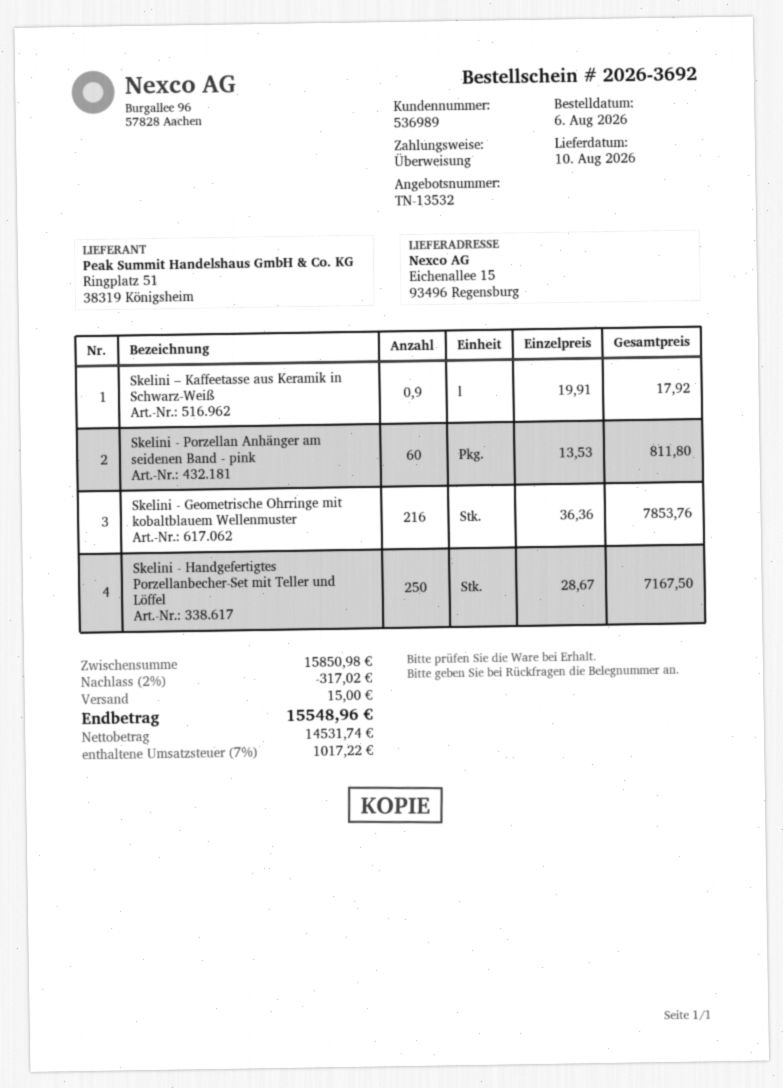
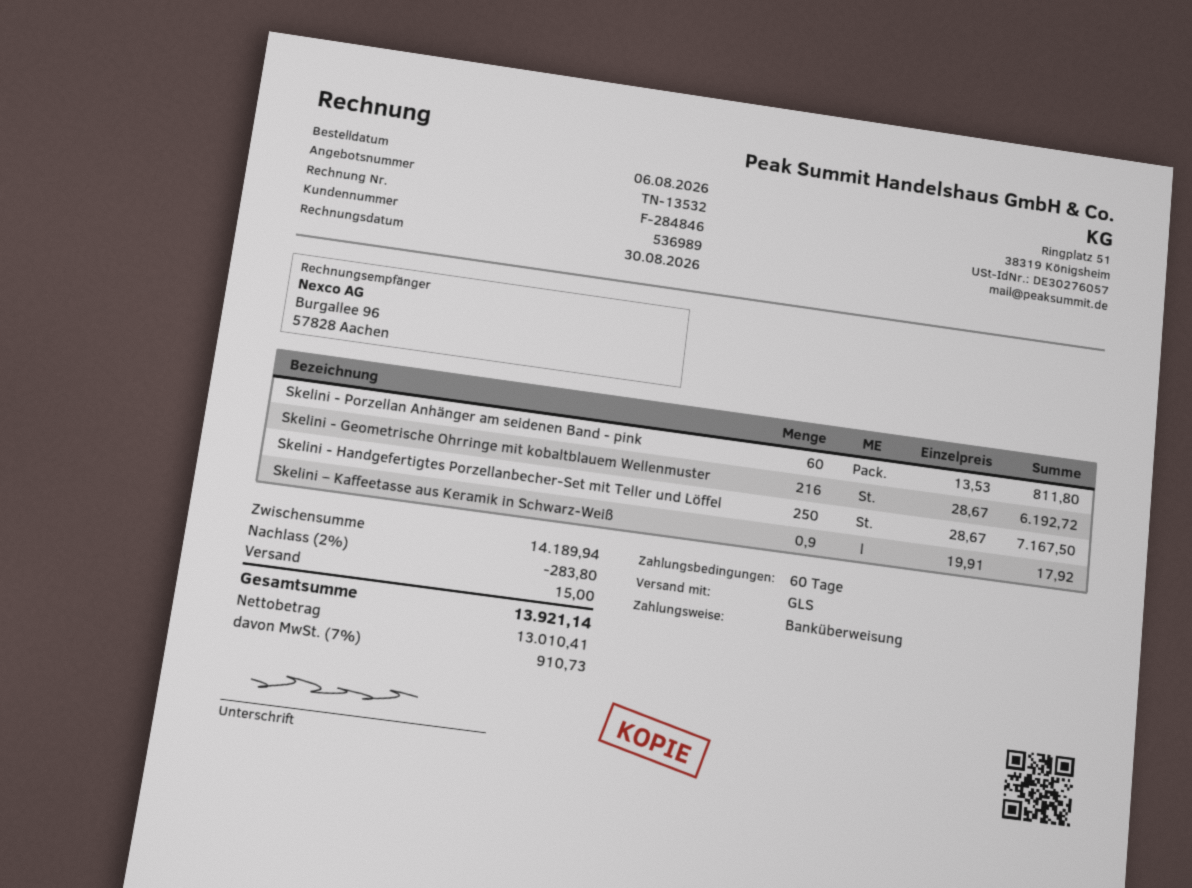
Skelini - Geometrische Ohrringe mit kobaltblauem Wellenmuster: 216 x 36.36 = 7853.76 -> 216 x 28.67 = 6192.72
subtotal: 15850.98 -> 14189.94
discount: 2% = 317.02 -> 2% = 283.80
net: 14531.74 -> 13010.41
tax: 7% = 1017.22 -> 7% = 910.73
total: 15548.96 -> 13921.14

